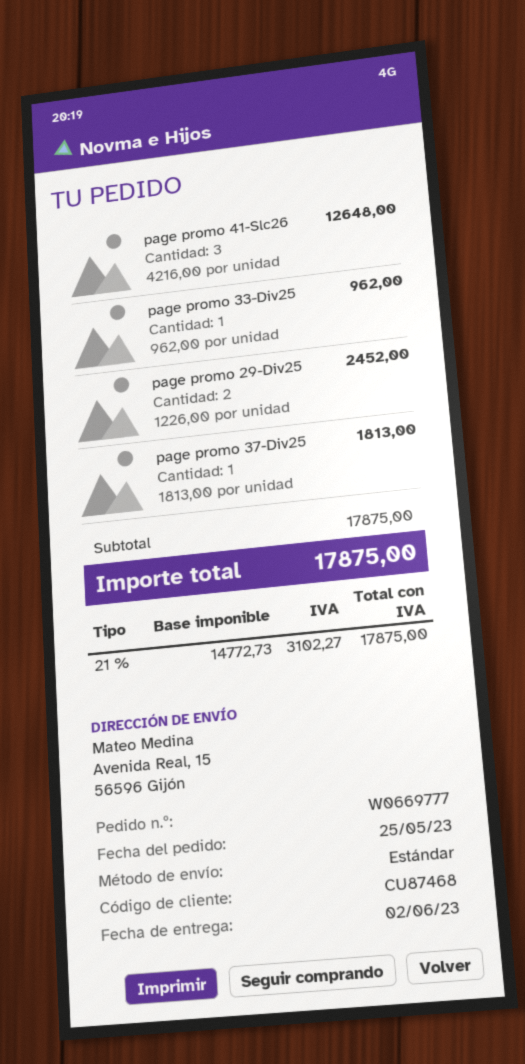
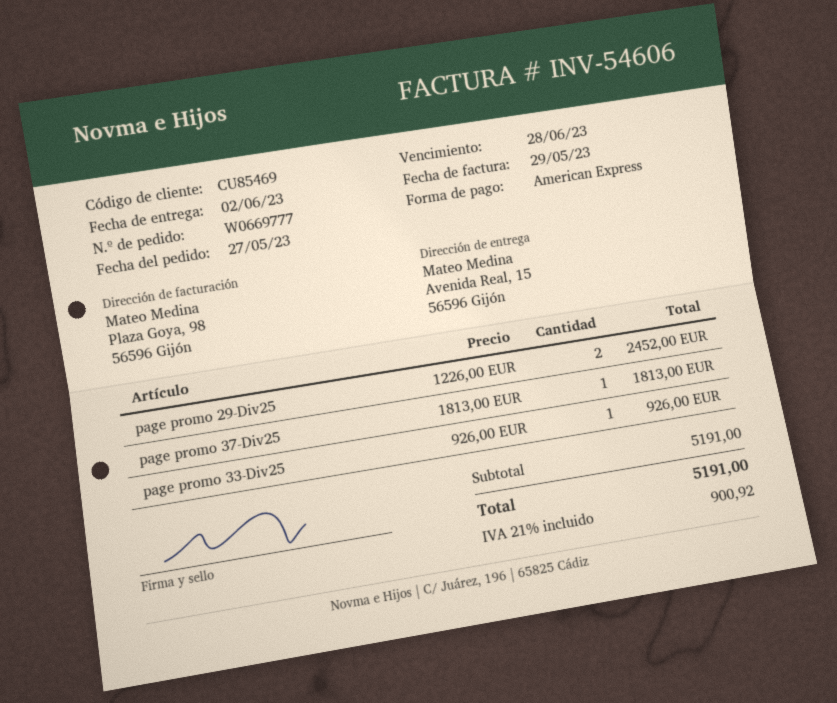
order date: 2023-05-25 -> 2023-05-27
customer number: CU87468 -> CU85469
page promo 41-Slc26: 3 x 4216.00 = 12648.00 -> none
page promo 33-Div25: 1 x 962.00 = 962.00 -> 1 x 926.00 = 926.00
subtotal: 17875.00 -> 5191.00
tax: 21% = 3102.27 -> 21% = 900.92
total: 17875.00 -> 5191.00

